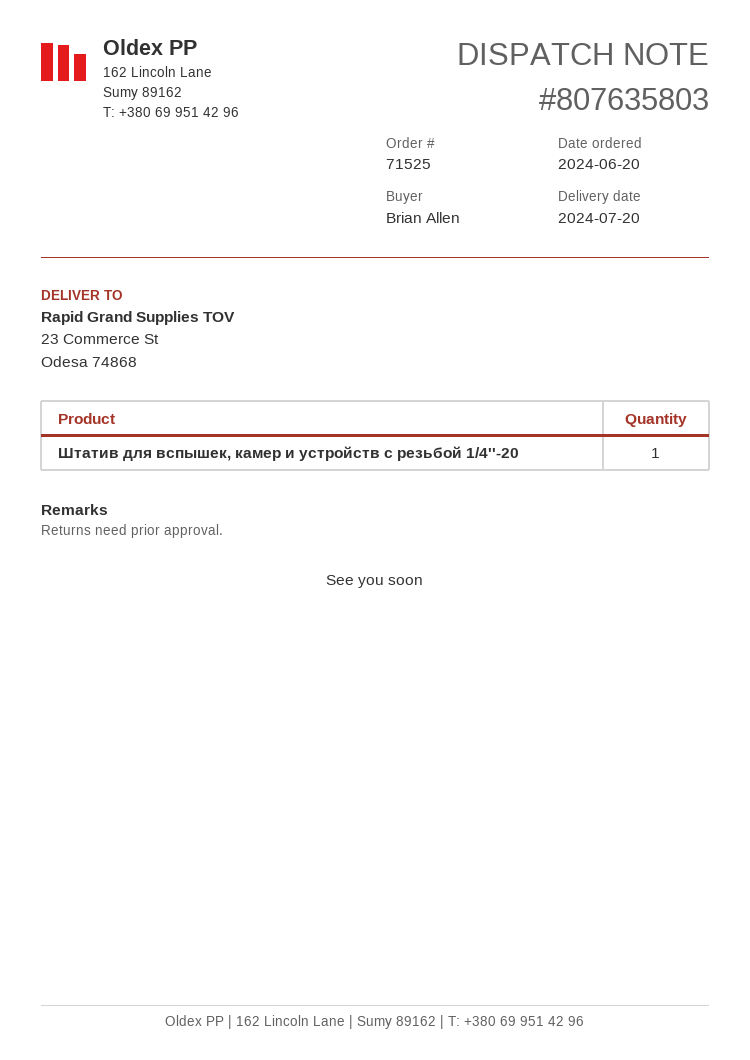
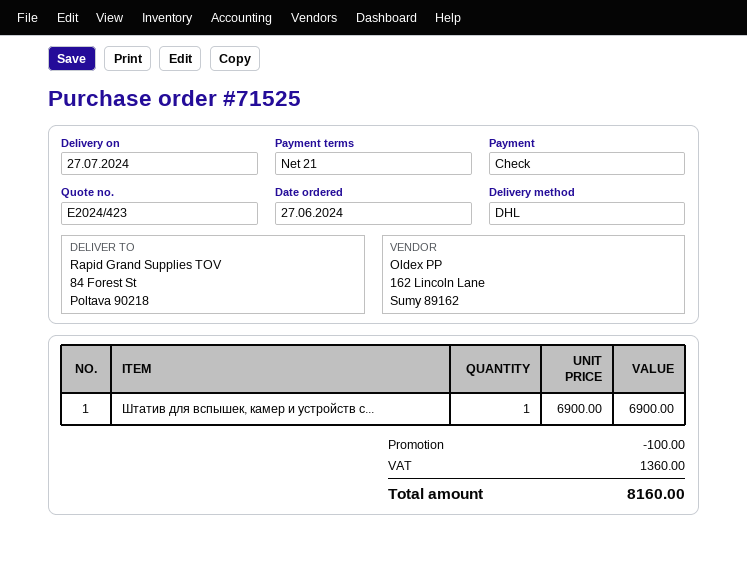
order date: 2024-06-20 -> 2024-06-27
delivery date: 2024-07-20 -> 2024-07-27
ship to: 23 Commerce St, Odesa 74868 -> 84 Forest St, Poltava 90218

